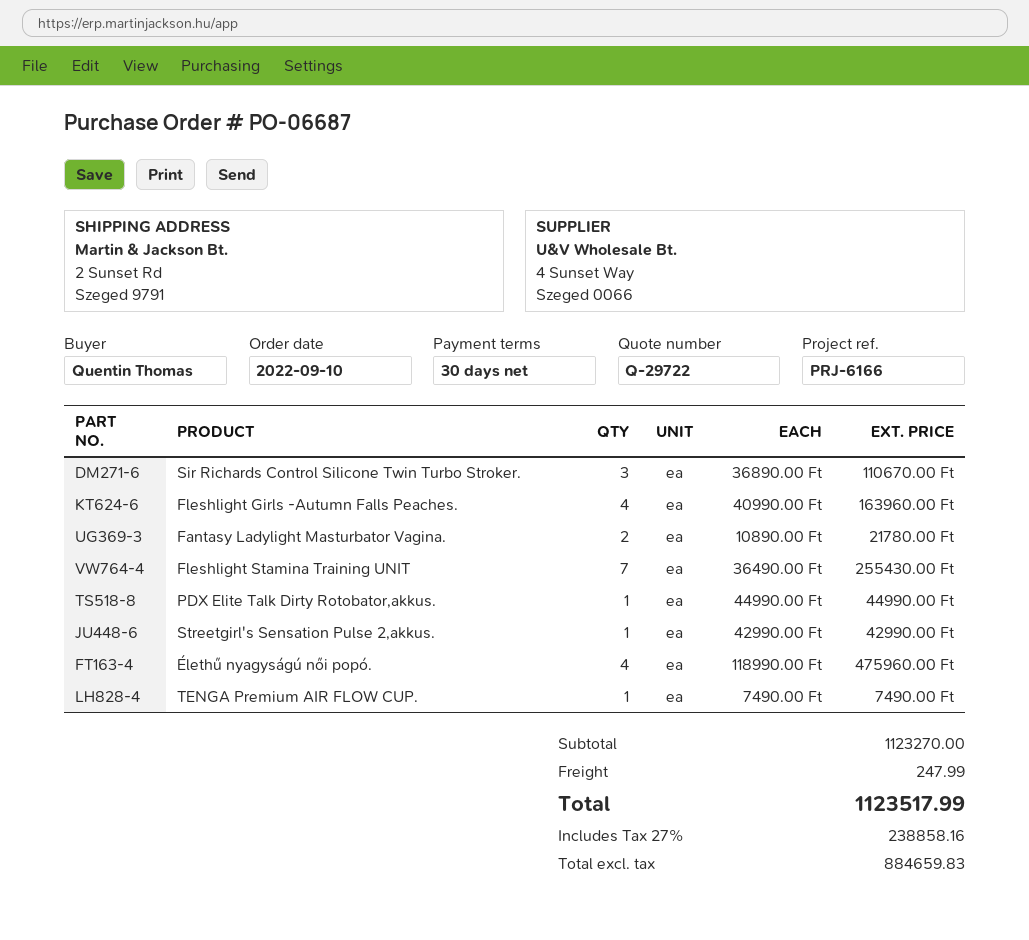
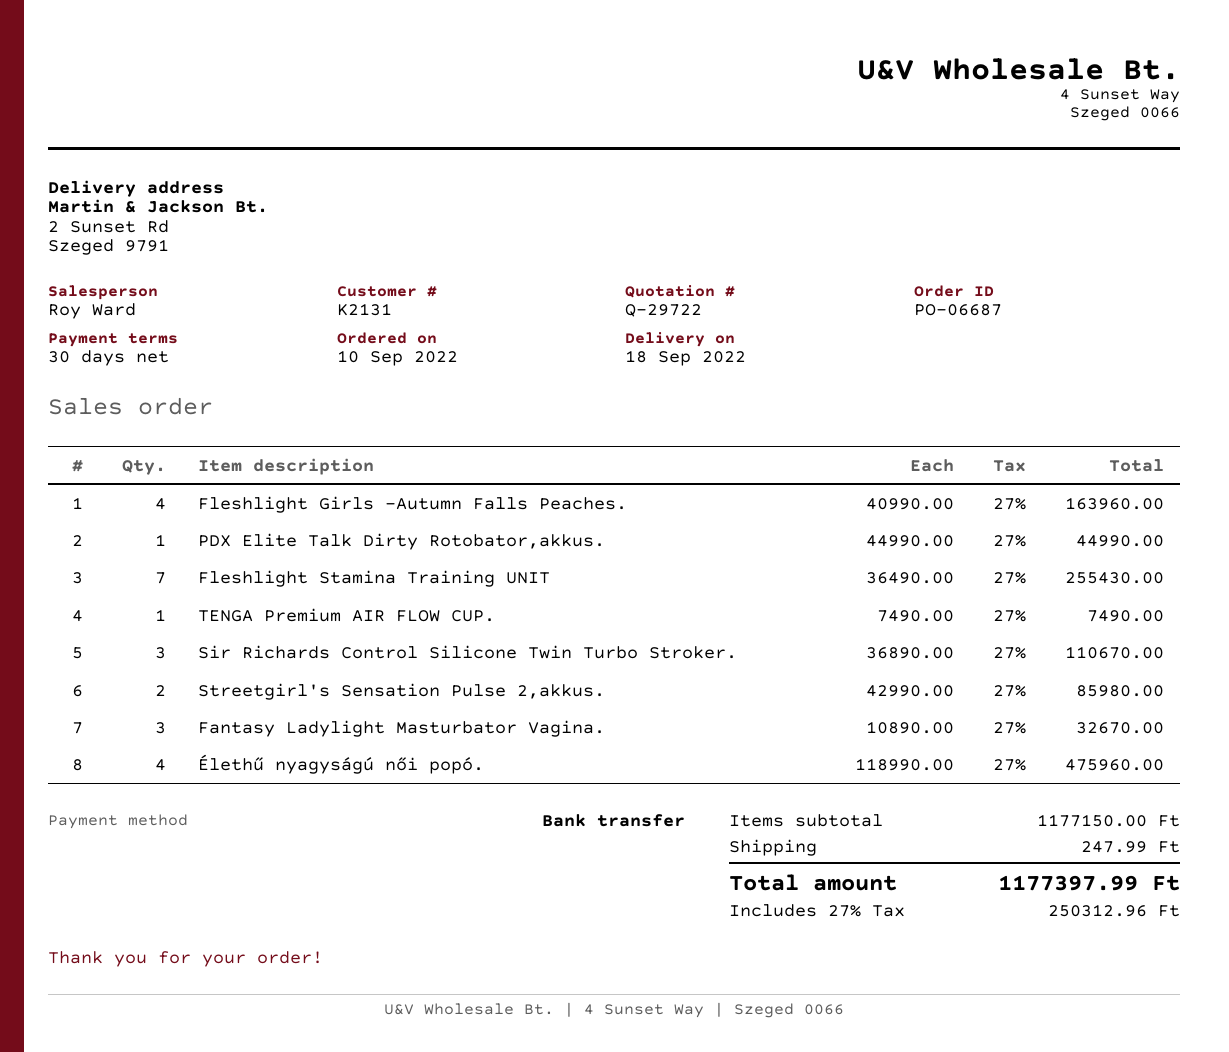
Fantasy Ladylight Masturbator Vagina.: 2 x 10890.00 = 21780.00 -> 3 x 10890.00 = 32670.00
Streetgirl's Sensation Pulse 2,akkus.: 1 x 42990.00 = 42990.00 -> 2 x 42990.00 = 85980.00
subtotal: 1123270.00 -> 1177150.00
tax: 27% = 238858.16 -> 27% = 250312.96
total: 1123517.99 -> 1177397.99

